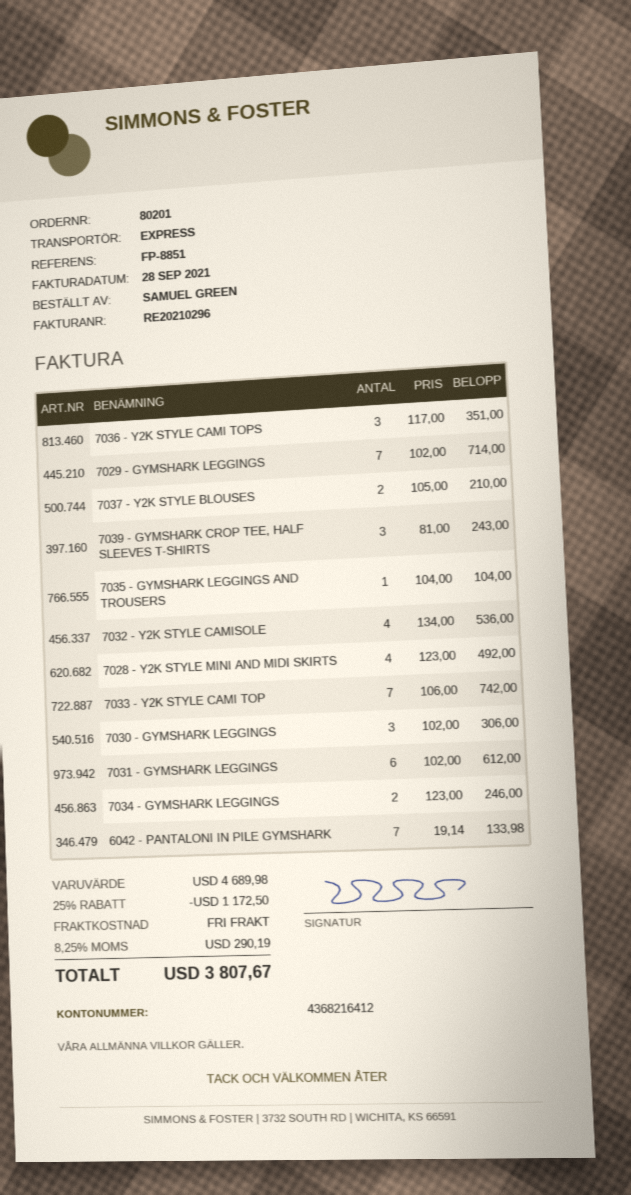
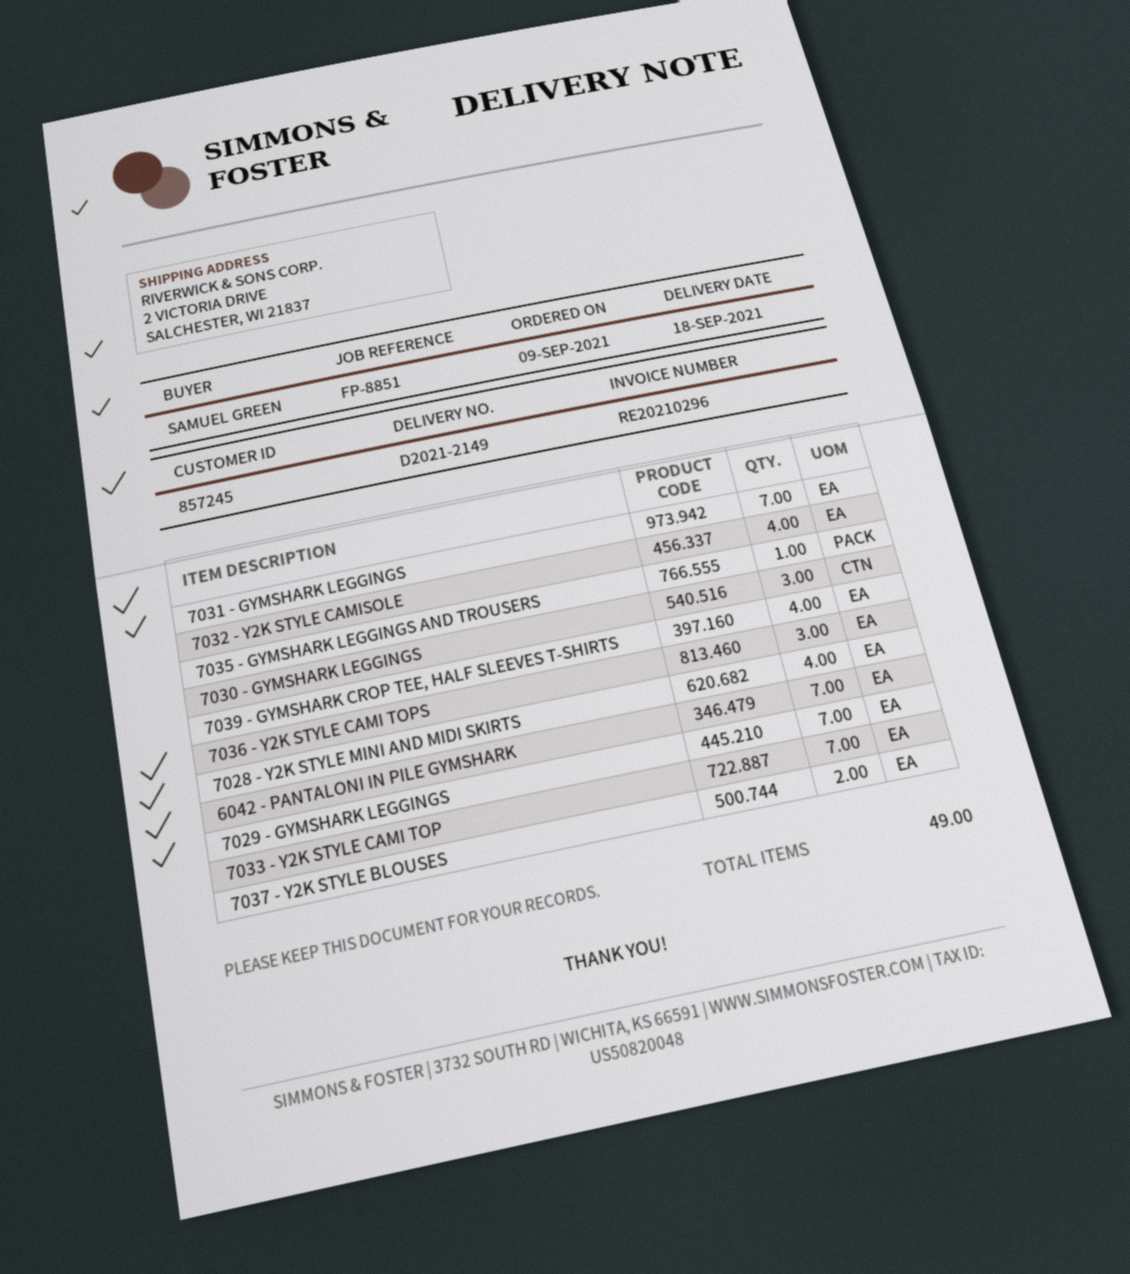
7039 - GYMSHARK CROP TEE, HALF SLEEVES T-SHIRTS: 3 -> 4
7031 - GYMSHARK LEGGINGS: 6 -> 7
7034 - GYMSHARK LEGGINGS: 2 -> none

